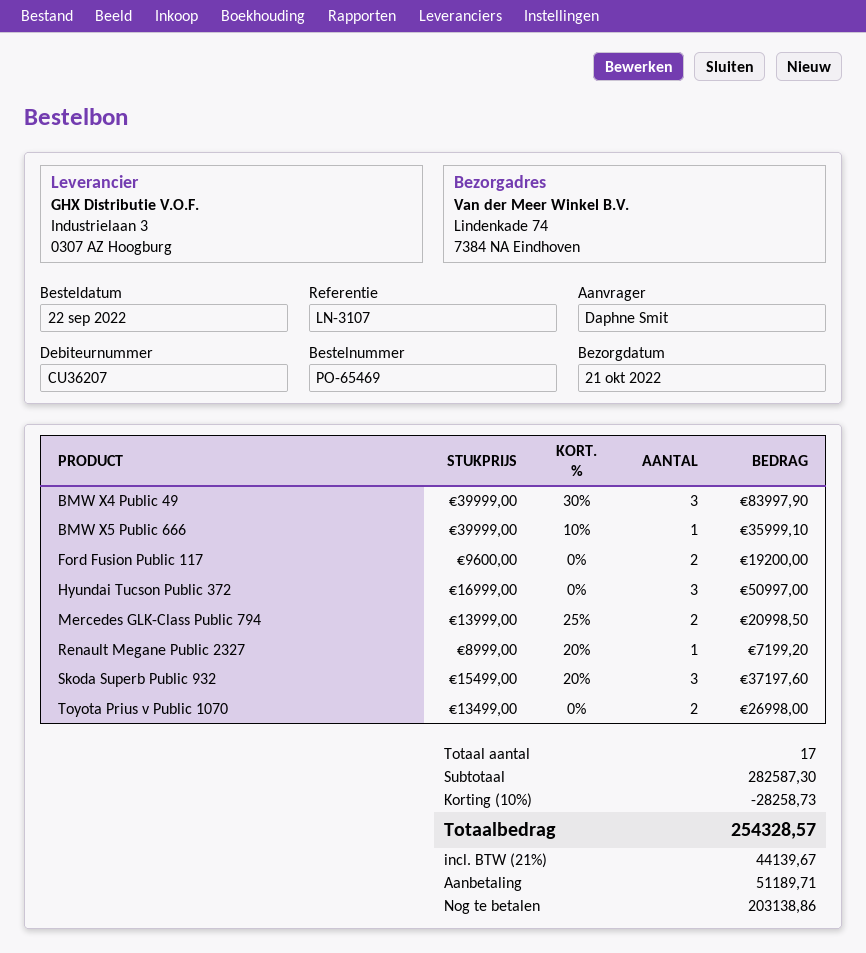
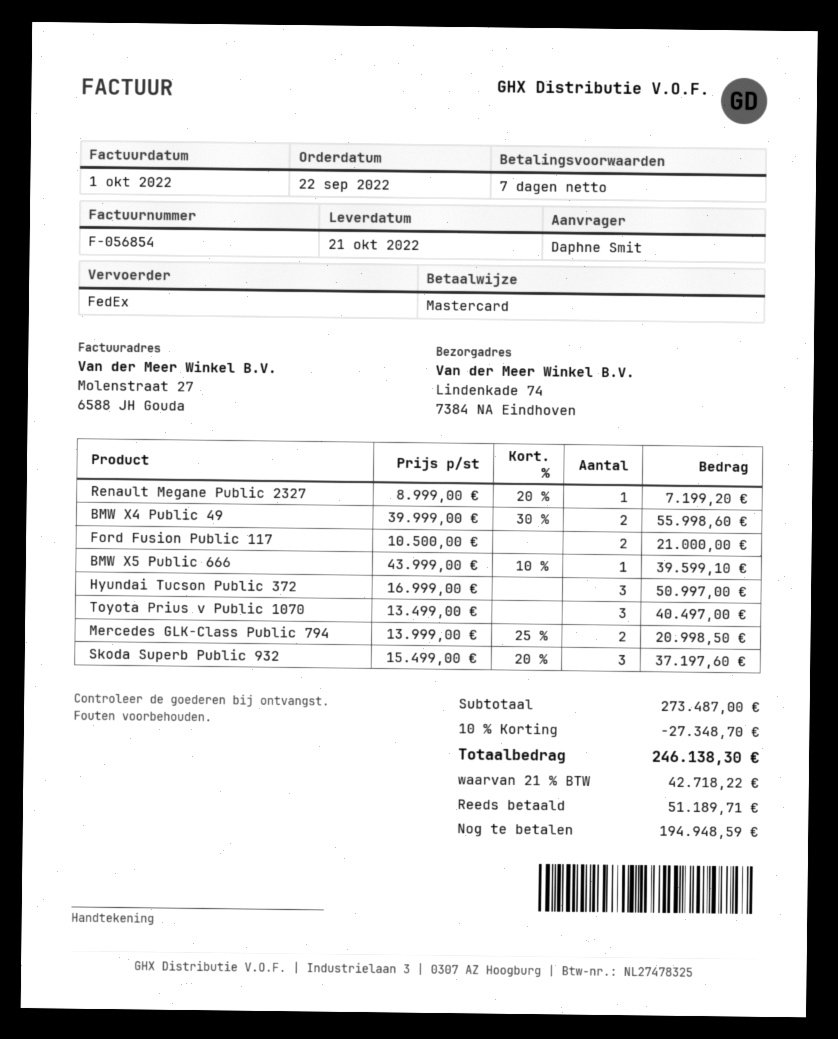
BMW X4 Public 49: 3 x 39999.00 - 30% = 83997.90 -> 2 x 39999.00 - 30% = 55998.60
BMW X5 Public 666: 1 x 39999.00 - 10% = 35999.10 -> 1 x 43999.00 - 10% = 39599.10
Ford Fusion Public 117: 2 x 9600.00 = 19200.00 -> 2 x 10500.00 = 21000.00
Toyota Prius v Public 1070: 2 x 13499.00 = 26998.00 -> 3 x 13499.00 = 40497.00
subtotal: 282587.30 -> 273487.00
discount: 10% = 28258.73 -> 10% = 27348.70
tax: 21% = 44139.67 -> 21% = 42718.22
total: 254328.57 -> 246138.30
balance: 203138.86 -> 194948.59

